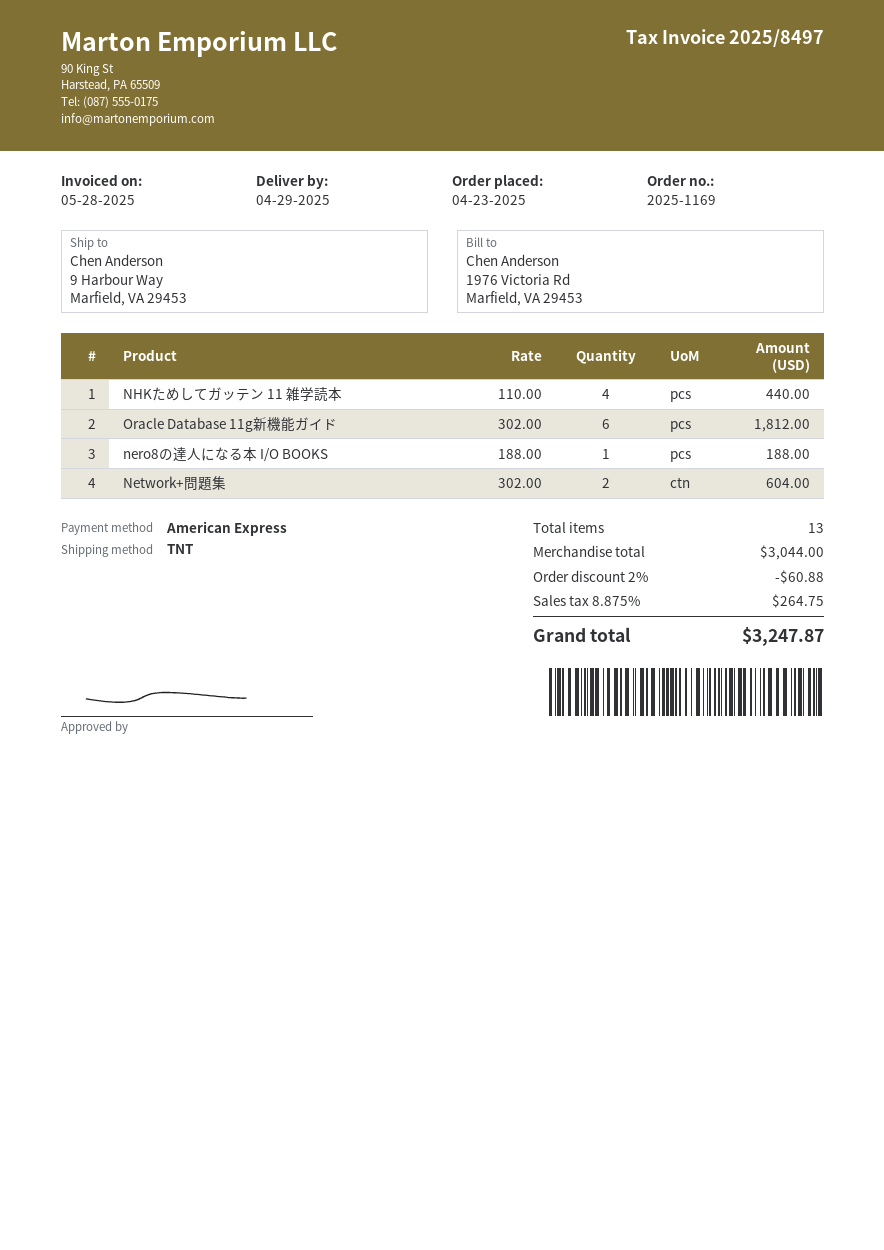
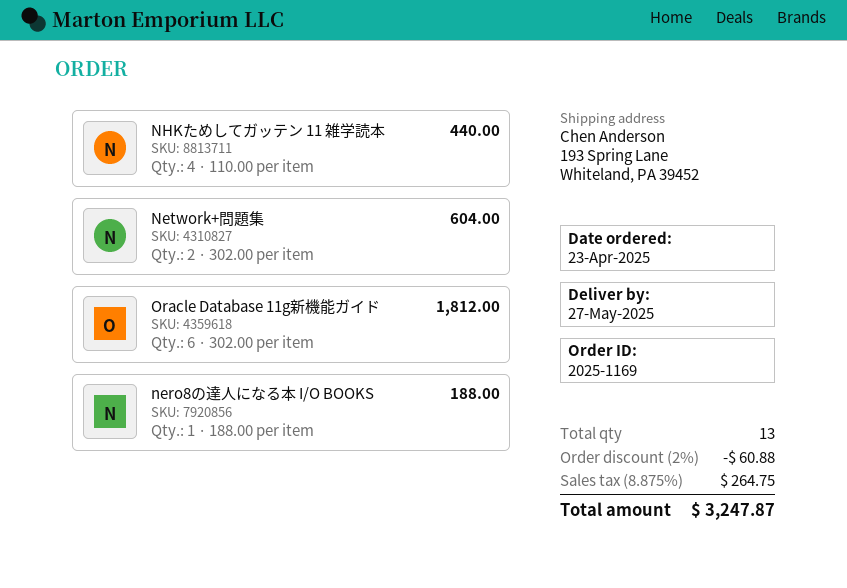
delivery date: 2025-04-29 -> 2025-05-27
ship to: 9 Harbour Way, Marfield, VA 29453 -> 193 Spring Lane, Whiteland, PA 39452

